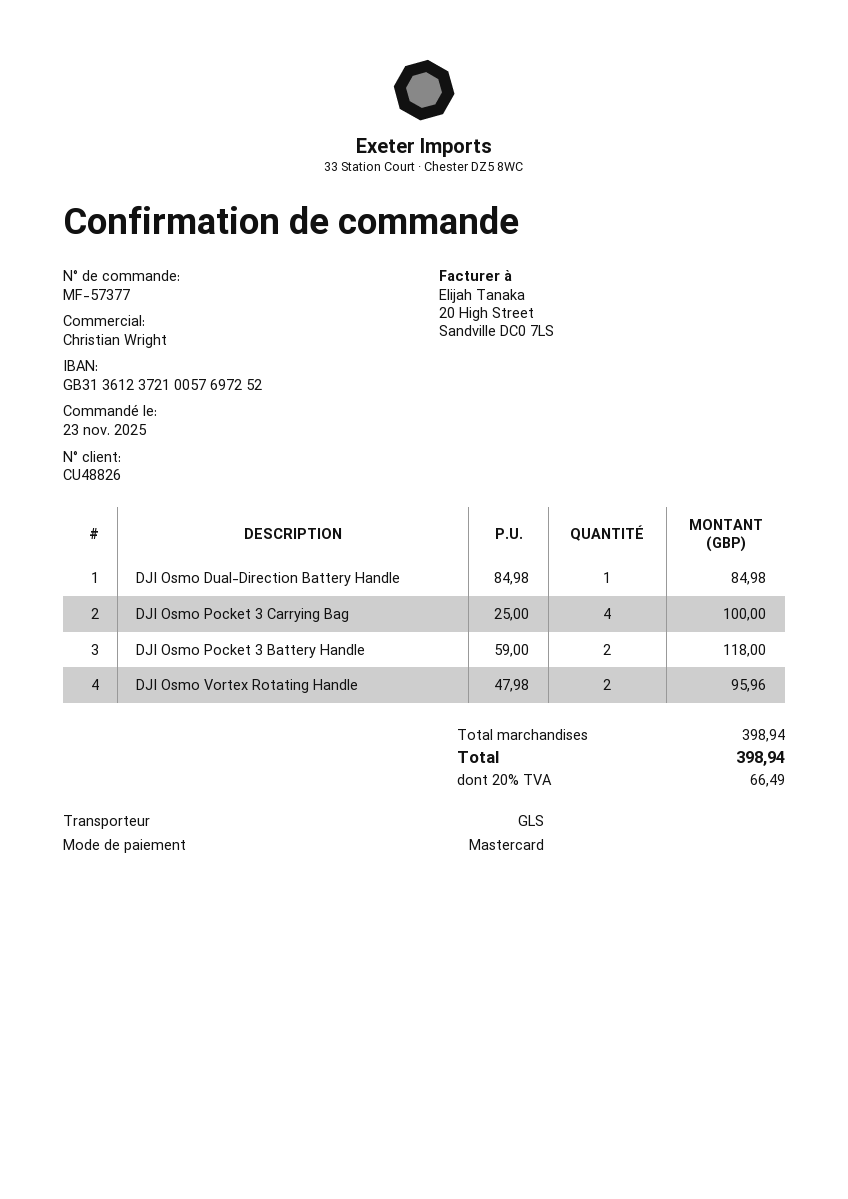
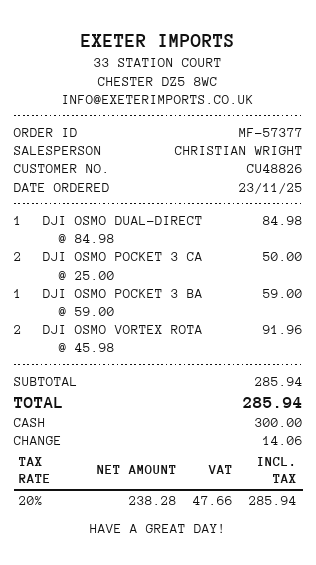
payment method: Mastercard -> cash
DJI Osmo Pocket 3 Carrying Bag: 4 x 25.00 = 100.00 -> 2 x 25.00 = 50.00
DJI Osmo Pocket 3 Battery Handle: 2 x 59.00 = 118.00 -> 1 x 59.00 = 59.00
DJI Osmo Vortex Rotating Handle: 2 x 47.98 = 95.96 -> 2 x 45.98 = 91.96
subtotal: 398.94 -> 285.94
tax: 20% = 66.49 -> 20% = 47.66
total: 398.94 -> 285.94

